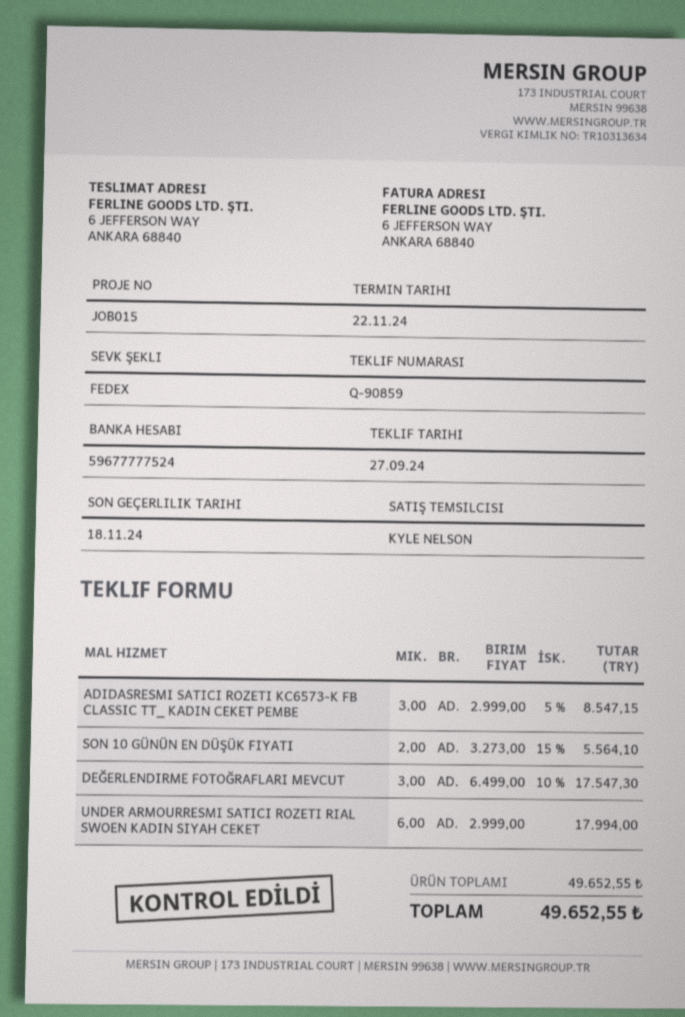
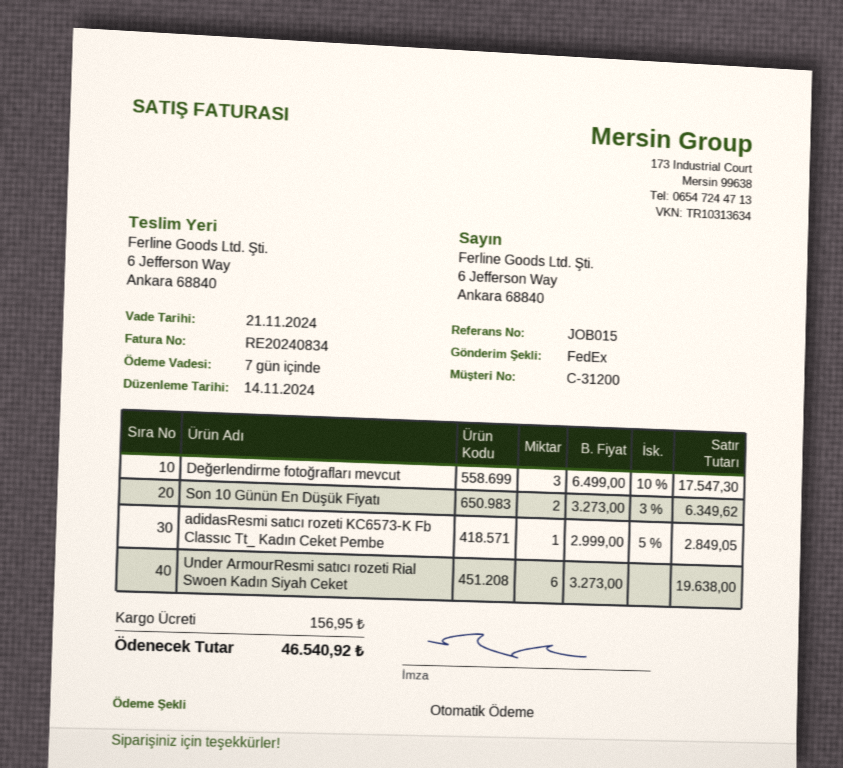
ADIDASRESMI SATICI ROZETI KC6573-K FB CLASSIC TT_ KADIN CEKET PEMBE: 3 x 2999.00 - 5% = 8547.15 -> 1 x 2999.00 - 5% = 2849.05
SON 10 GÜNÜN EN DÜŞÜK FIYATI: 2 x 3273.00 - 15% = 5564.10 -> 2 x 3273.00 - 3% = 6349.62
UNDER ARMOURRESMI SATICI ROZETI RIAL SWOEN KADIN SIYAH CEKET: 6 x 2999.00 = 17994.00 -> 6 x 3273.00 = 19638.00
shipping: none -> 156.95
total: 49652.55 -> 46540.92

